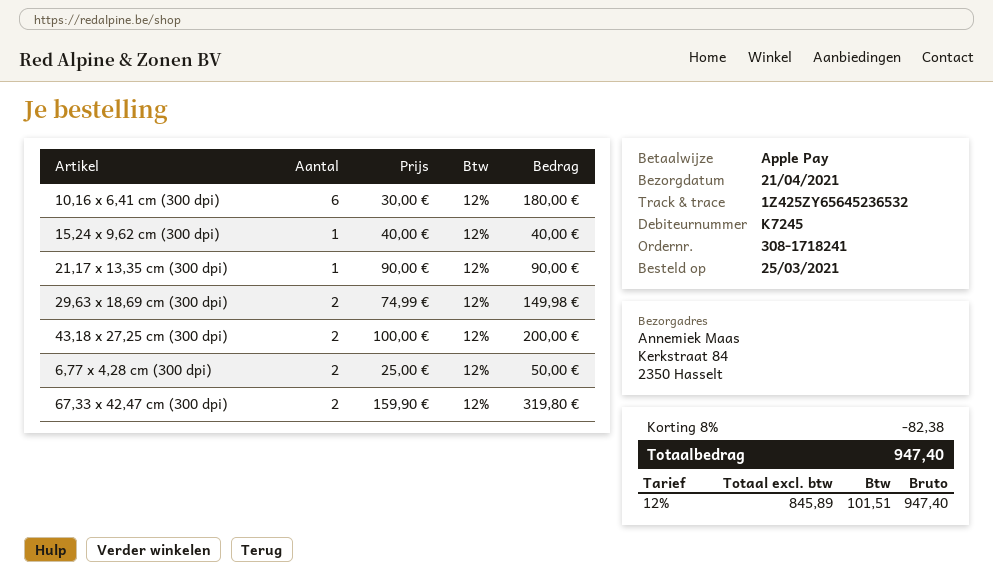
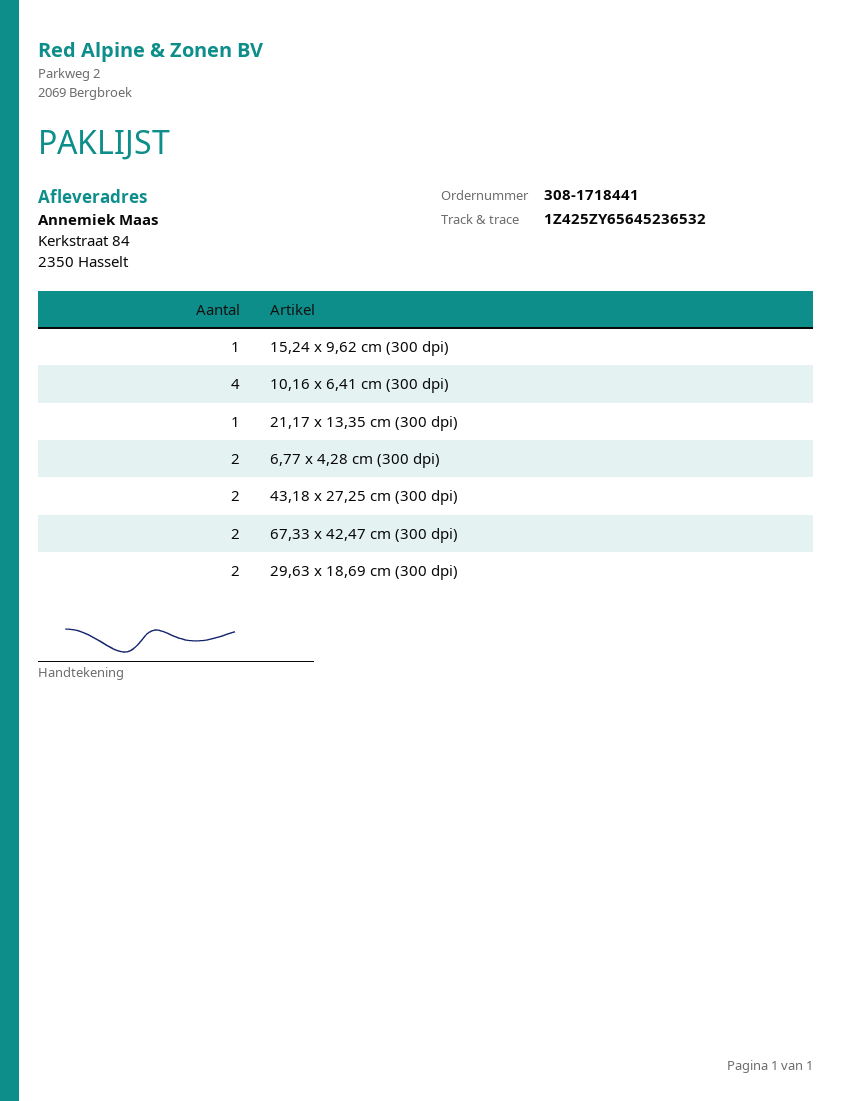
order number: 308-1718241 -> 308-1718441
10,16 x 6,41 cm (300 dpi): 6 -> 4

